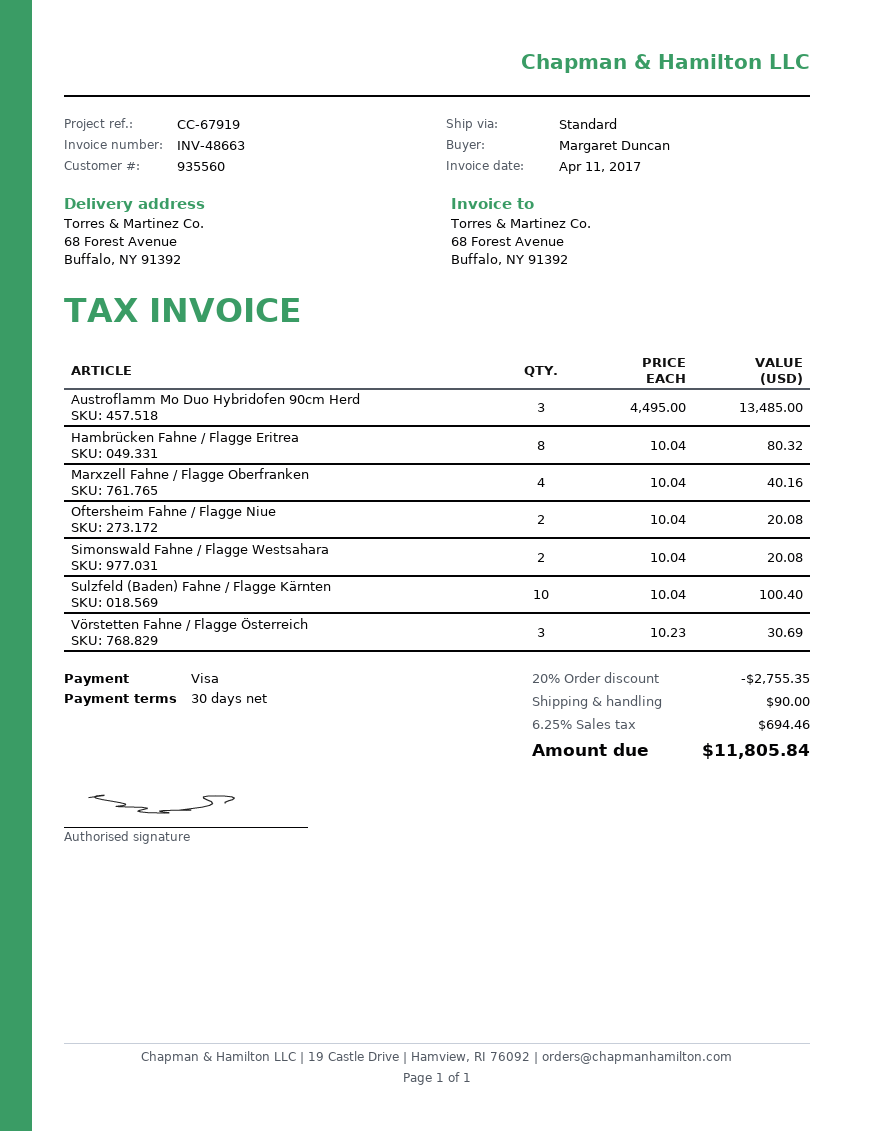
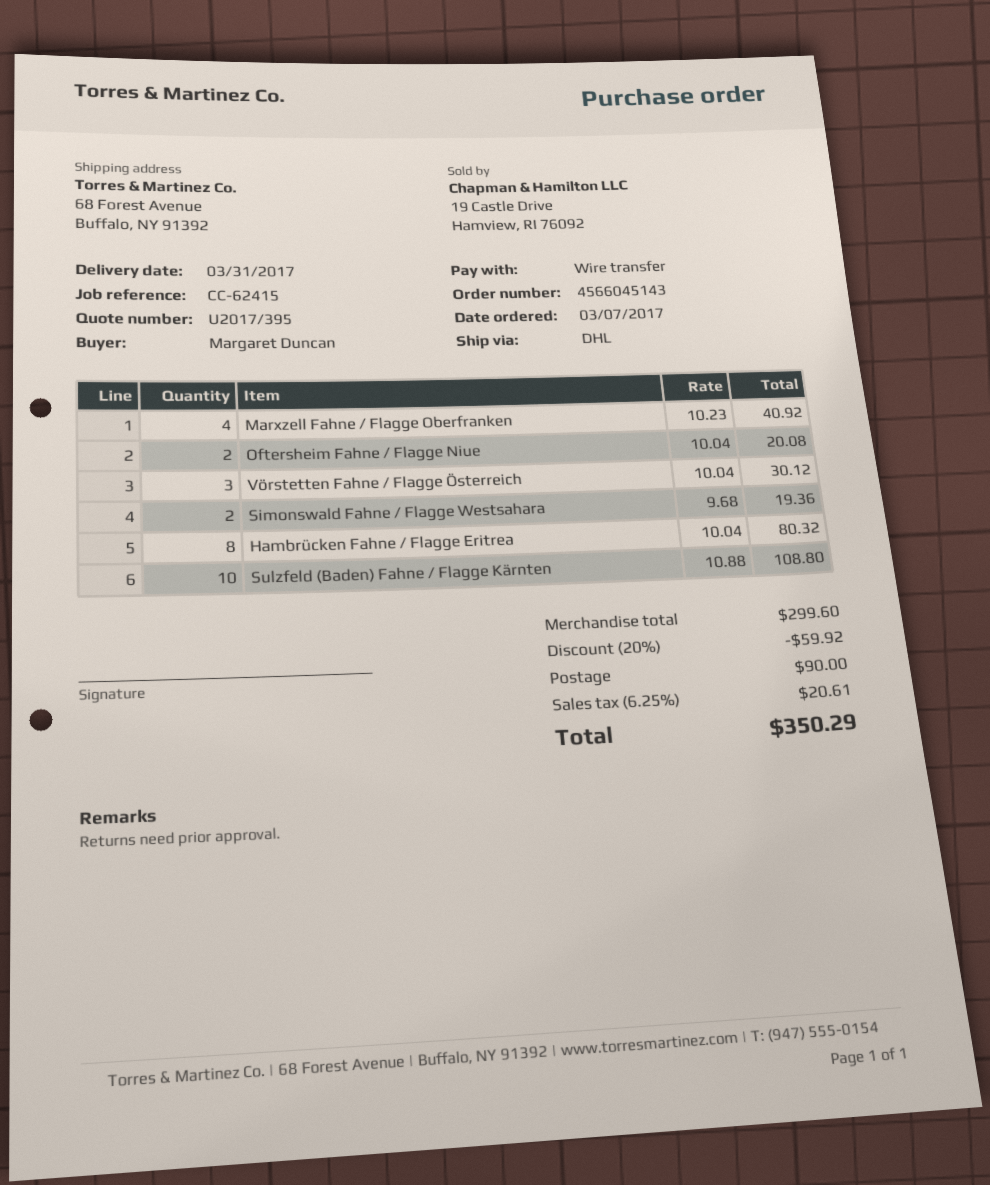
reference: CC-67919 -> CC-62415
payment method: Visa -> bank transfer
shipping method: standard -> DHL
Austroflamm Mo Duo Hybridofen 90cm Herd: 3 x 4495.00 = 13485.00 -> none
Marxzell Fahne / Flagge Oberfranken: 4 x 10.04 = 40.16 -> 4 x 10.23 = 40.92
Simonswald Fahne / Flagge Westsahara: 2 x 10.04 = 20.08 -> 2 x 9.68 = 19.36
Sulzfeld (Baden) Fahne / Flagge Kärnten: 10 x 10.04 = 100.40 -> 10 x 10.88 = 108.80
Vörstetten Fahne / Flagge Österreich: 3 x 10.23 = 30.69 -> 3 x 10.04 = 30.12
discount: 20% = 2755.35 -> 20% = 59.92
tax: 6.25% = 694.46 -> 6.25% = 20.61
total: 11805.84 -> 350.29

